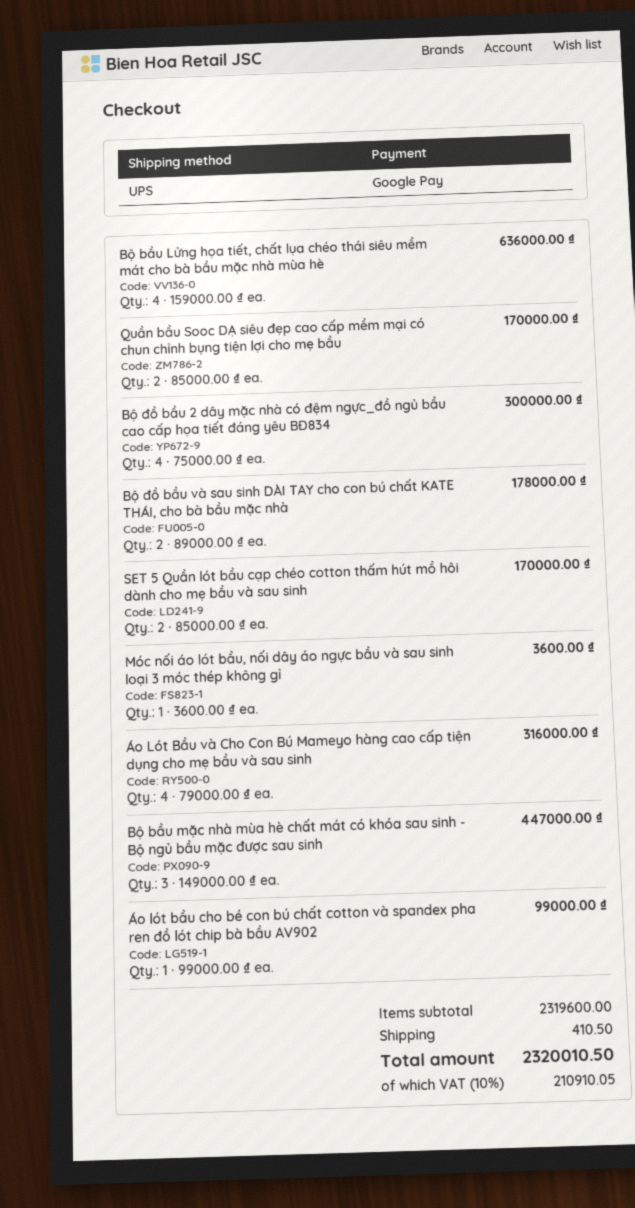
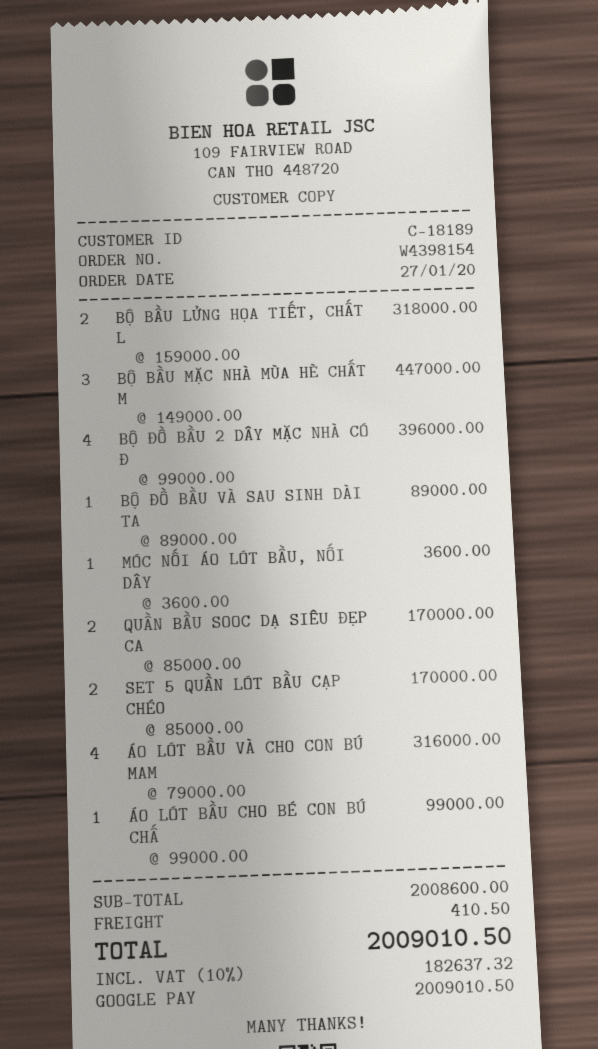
Bộ bầu Lửng họa tiết, chất lụa chéo thái siêu mềm mát cho bà bầu mặc nhà mùa hè: 4 x 159000.00 = 636000.00 -> 2 x 159000.00 = 318000.00
Bộ đồ bầu 2 dây mặc nhà có đệm ngực_đồ ngủ bầu cao cấp họa tiết đáng yêu BĐ834: 4 x 75000.00 = 300000.00 -> 4 x 99000.00 = 396000.00
Bộ đồ bầu và sau sinh DÀI TAY cho con bú chất KATE THÁI, cho bà bầu mặc nhà: 2 x 89000.00 = 178000.00 -> 1 x 89000.00 = 89000.00
subtotal: 2319600.00 -> 2008600.00
tax: 10% = 210910.05 -> 10% = 182637.32
total: 2320010.50 -> 2009010.50

